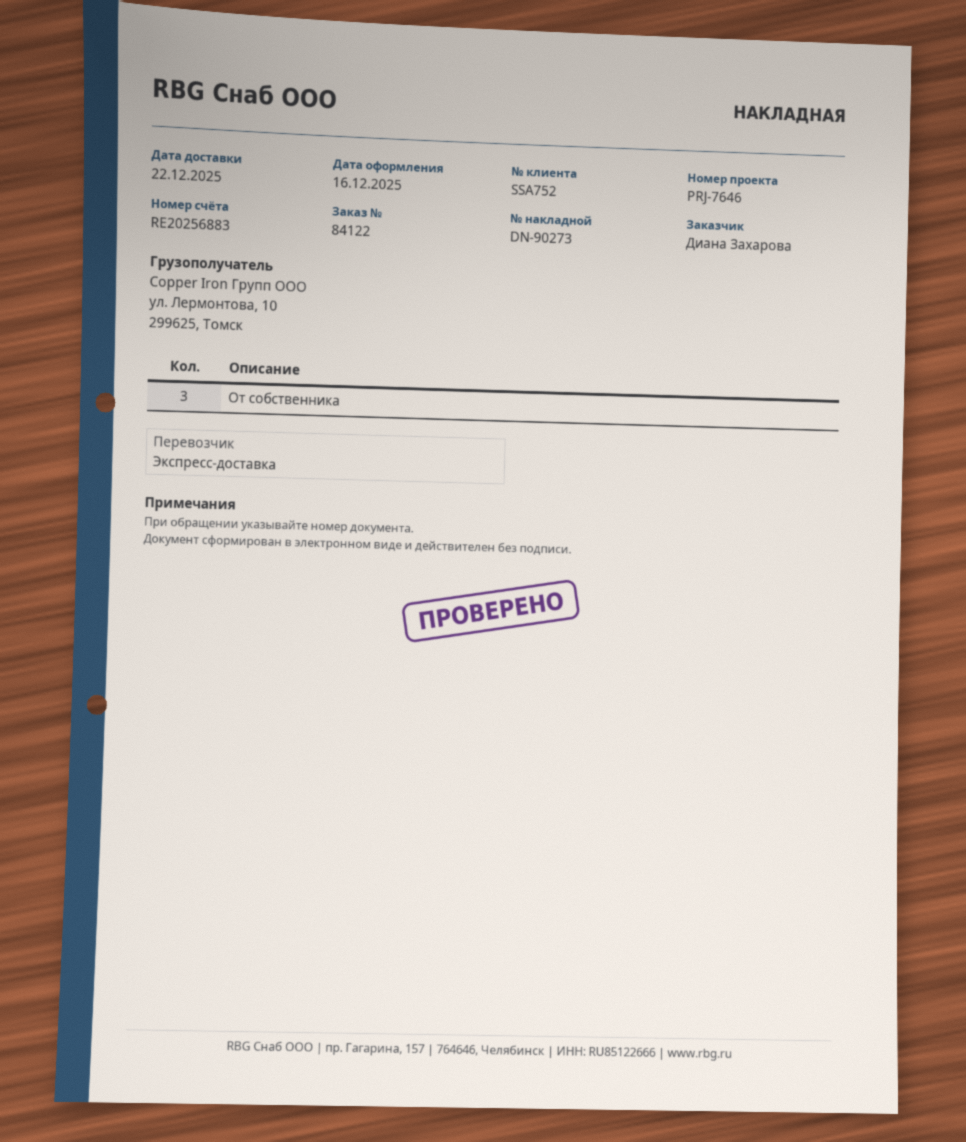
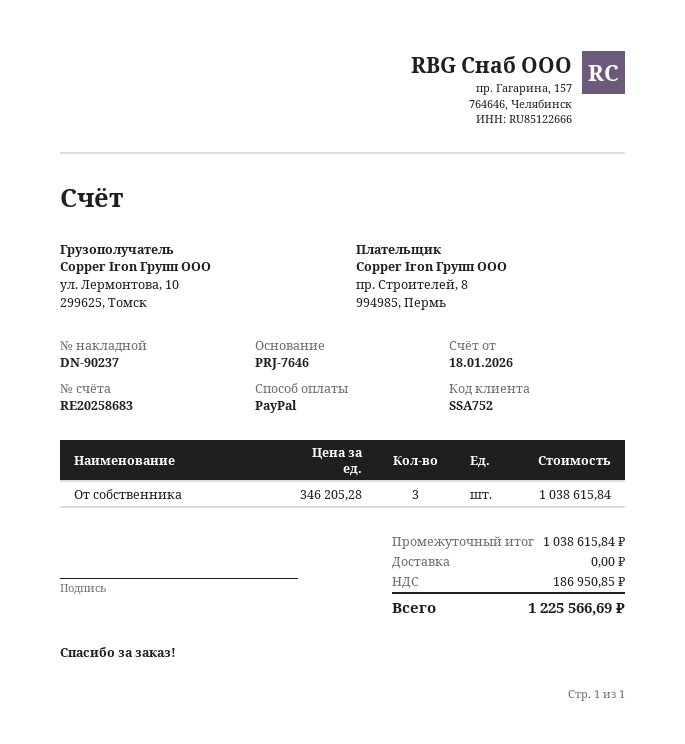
delivery note number: DN-90273 -> DN-90237
invoice number: RE20256883 -> RE20258683

